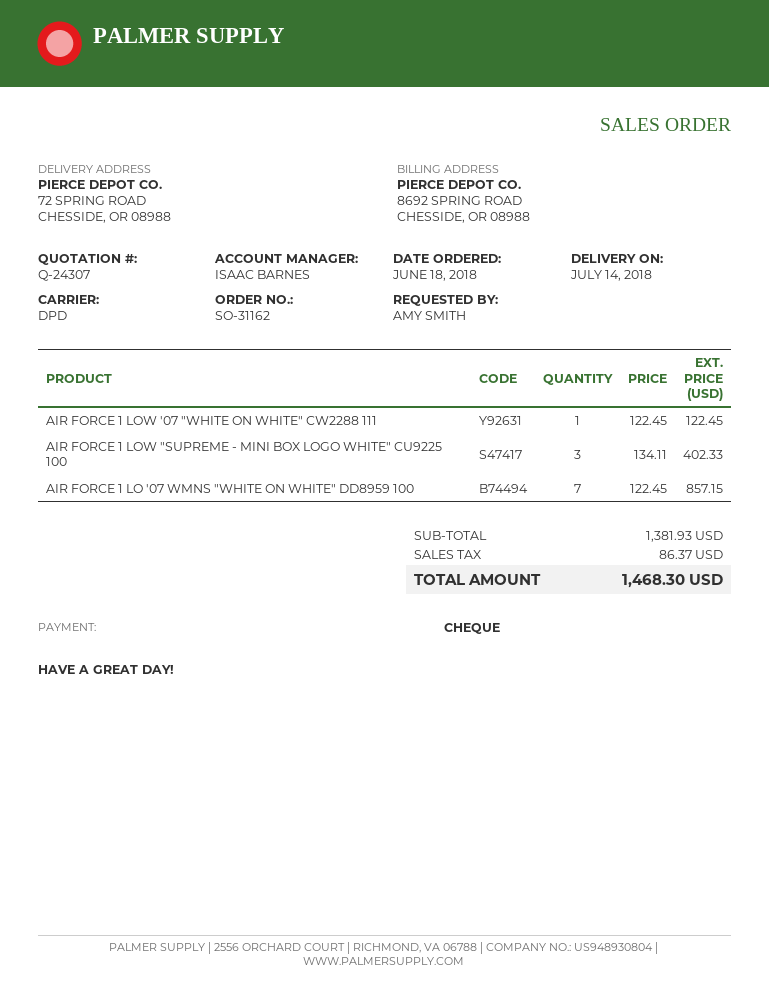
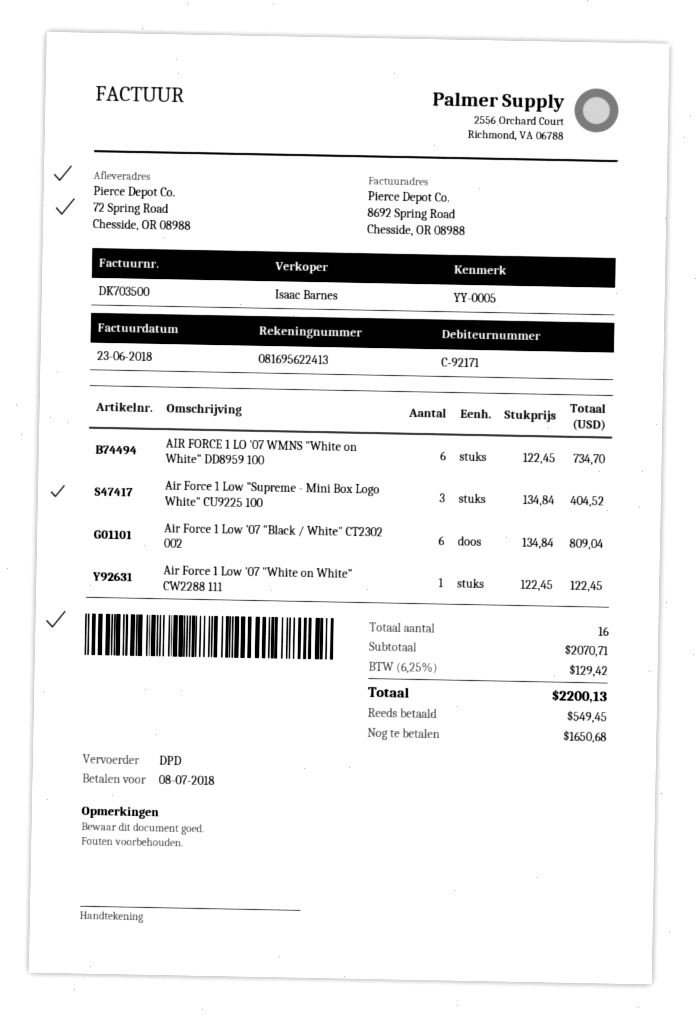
AIR FORCE 1 LOW "SUPREME - MINI BOX LOGO WHITE" CU9225 100: 3 x 134.11 = 402.33 -> 3 x 134.84 = 404.52
AIR FORCE 1 LO '07 WMNS "WHITE ON WHITE" DD8959 100: 7 x 122.45 = 857.15 -> 6 x 122.45 = 734.70
Air Force 1 Low '07 "Black / White" CT2302 002: none -> 6 x 134.84 = 809.04
subtotal: 1381.93 -> 2070.71
tax: 86.37 -> 129.42
total: 1468.30 -> 2200.13

